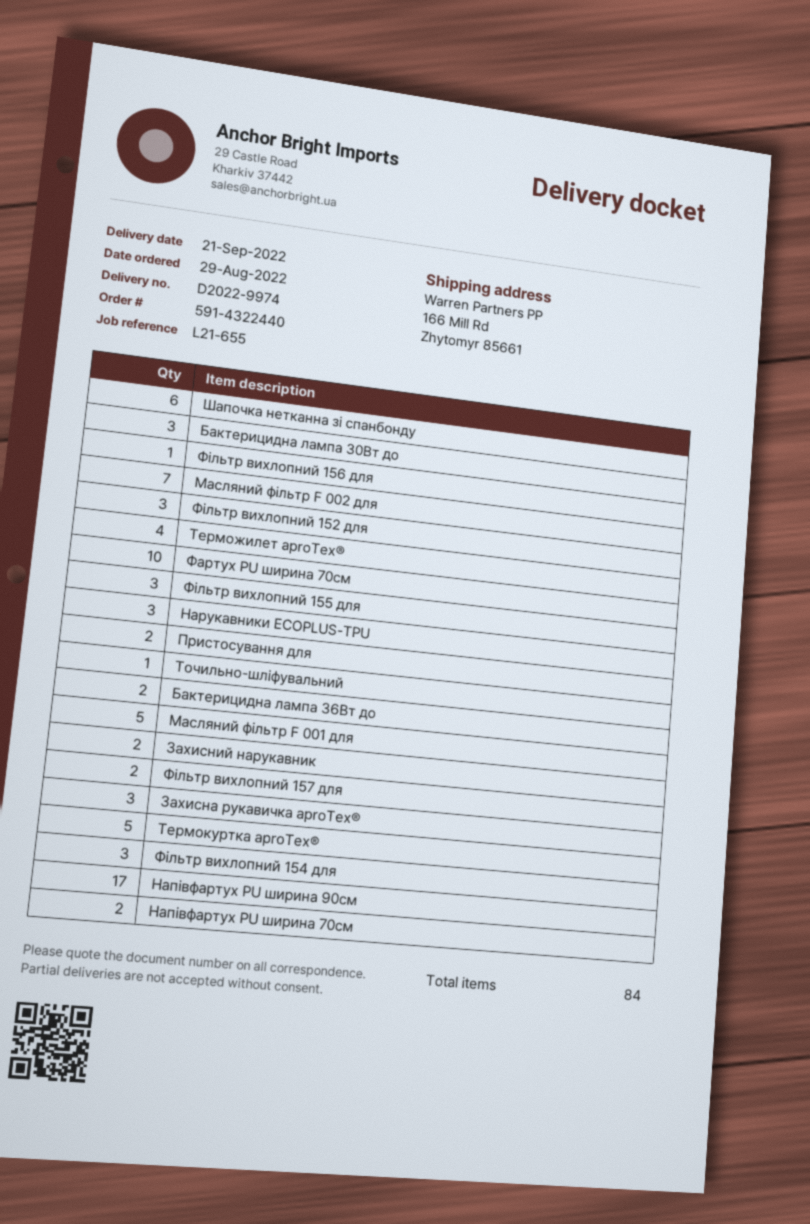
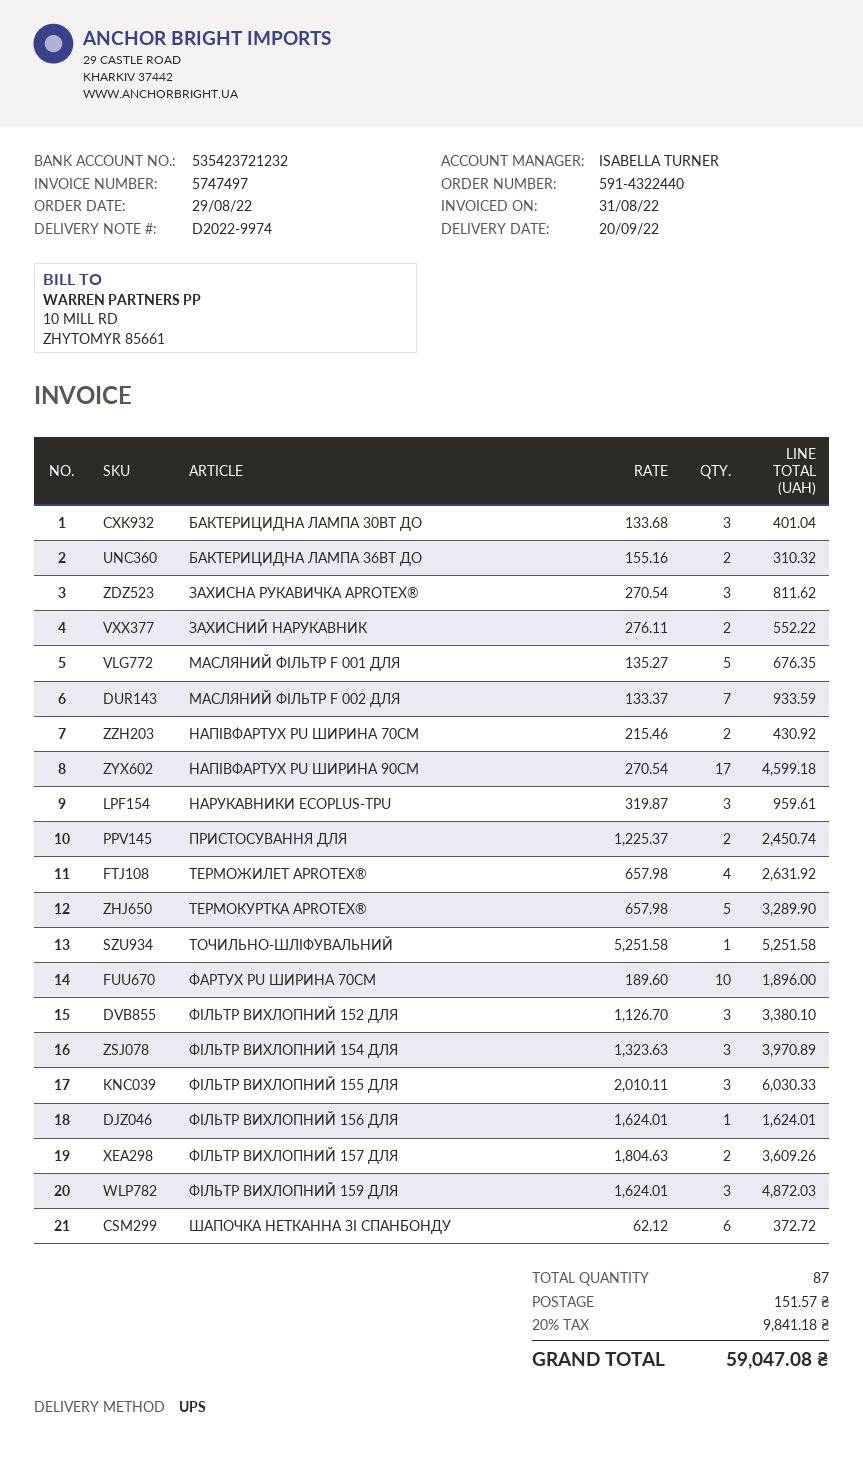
delivery date: 2022-09-21 -> 2022-09-20
ФІЛЬТР ВИХЛОПНИЙ 159 ДЛЯ: none -> 3
total quantity: 84 -> 87

